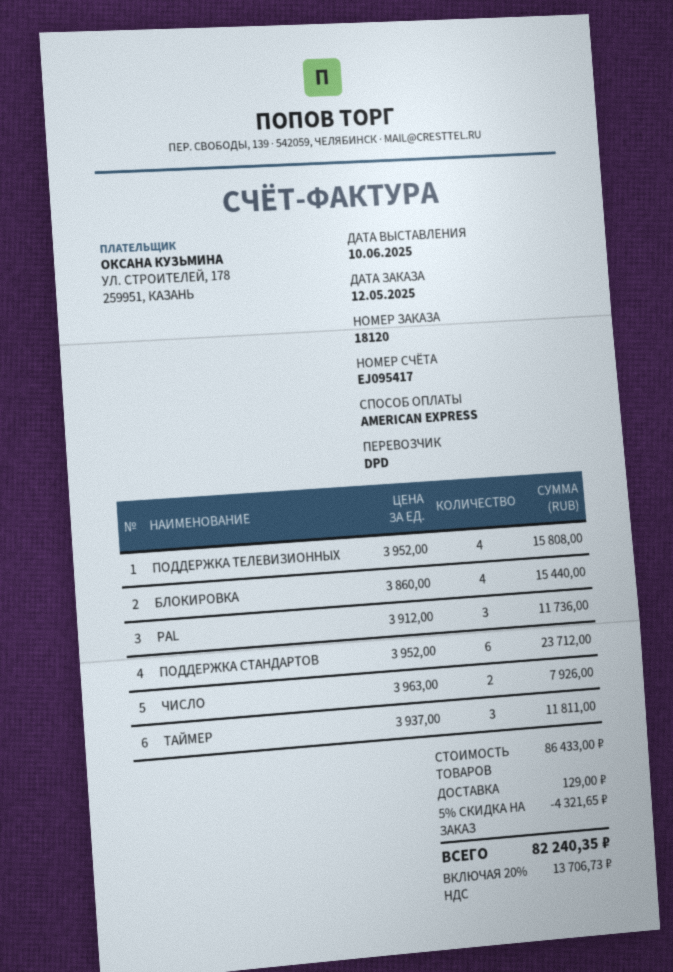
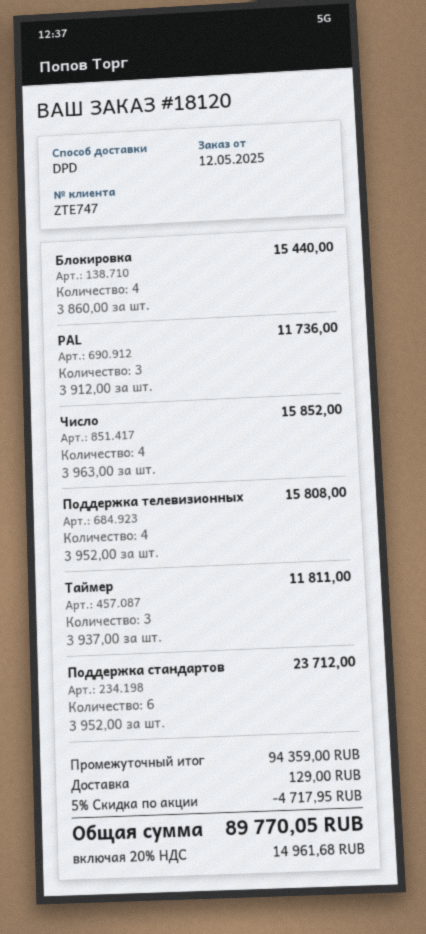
ЧИСЛО: 2 x 3963.00 = 7926.00 -> 4 x 3963.00 = 15852.00
subtotal: 86433.00 -> 94359.00
discount: 5% = 4321.65 -> 5% = 4717.95
tax: 20% = 13706.73 -> 20% = 14961.68
total: 82240.35 -> 89770.05

